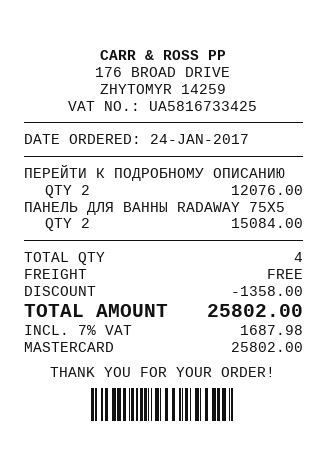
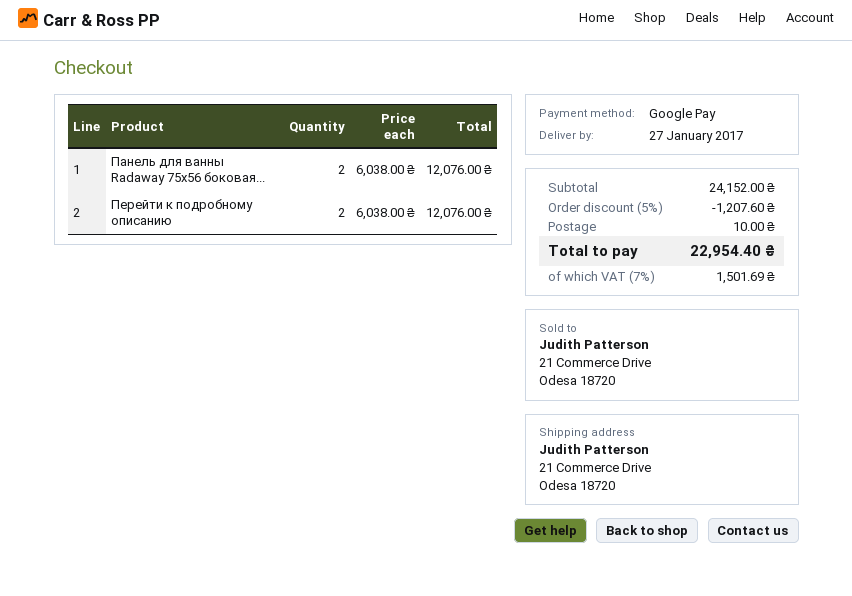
payment method: Mastercard -> Google Pay
ПАНЕЛЬ ДЛЯ ВАННЫ RADAWAY 75X5: 2 for 15084.00 -> 2 for 12076.00
discount: 1358.00 -> 1207.60
shipping: 0.00 -> 10.00
tax: 7% = 1687.98 -> 7% = 1501.69
total: 25802.00 -> 22954.40

